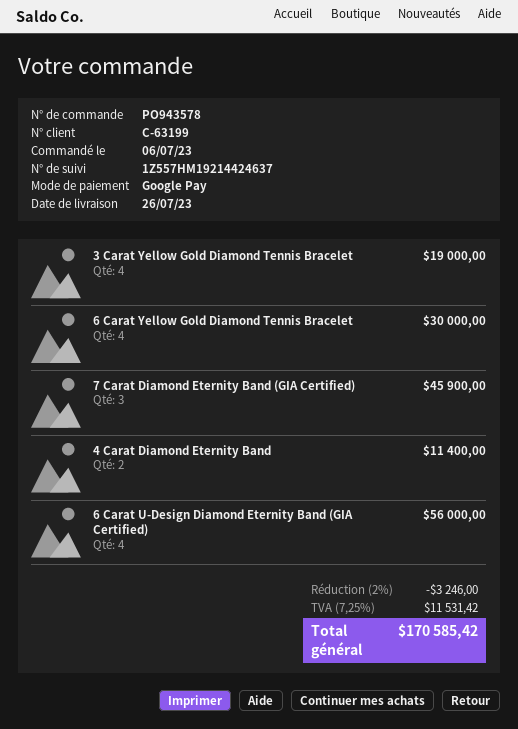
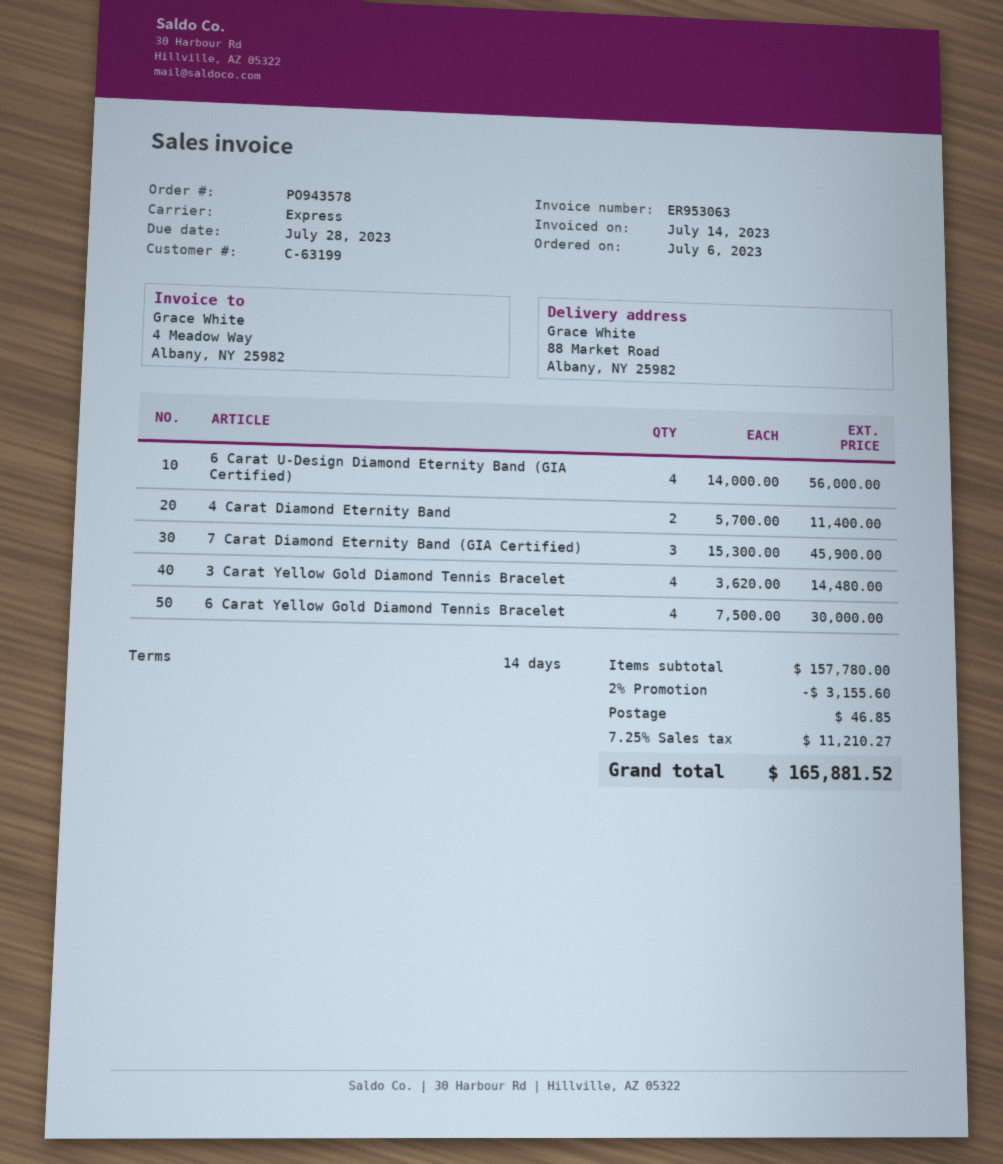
3 Carat Yellow Gold Diamond Tennis Bracelet: 4 for 19000.00 -> 4 for 14480.00
discount: 2% = 3246.00 -> 2% = 3155.60
shipping: none -> 46.85
tax: 7.25% = 11531.42 -> 7.25% = 11210.27
total: 170585.42 -> 165881.52

